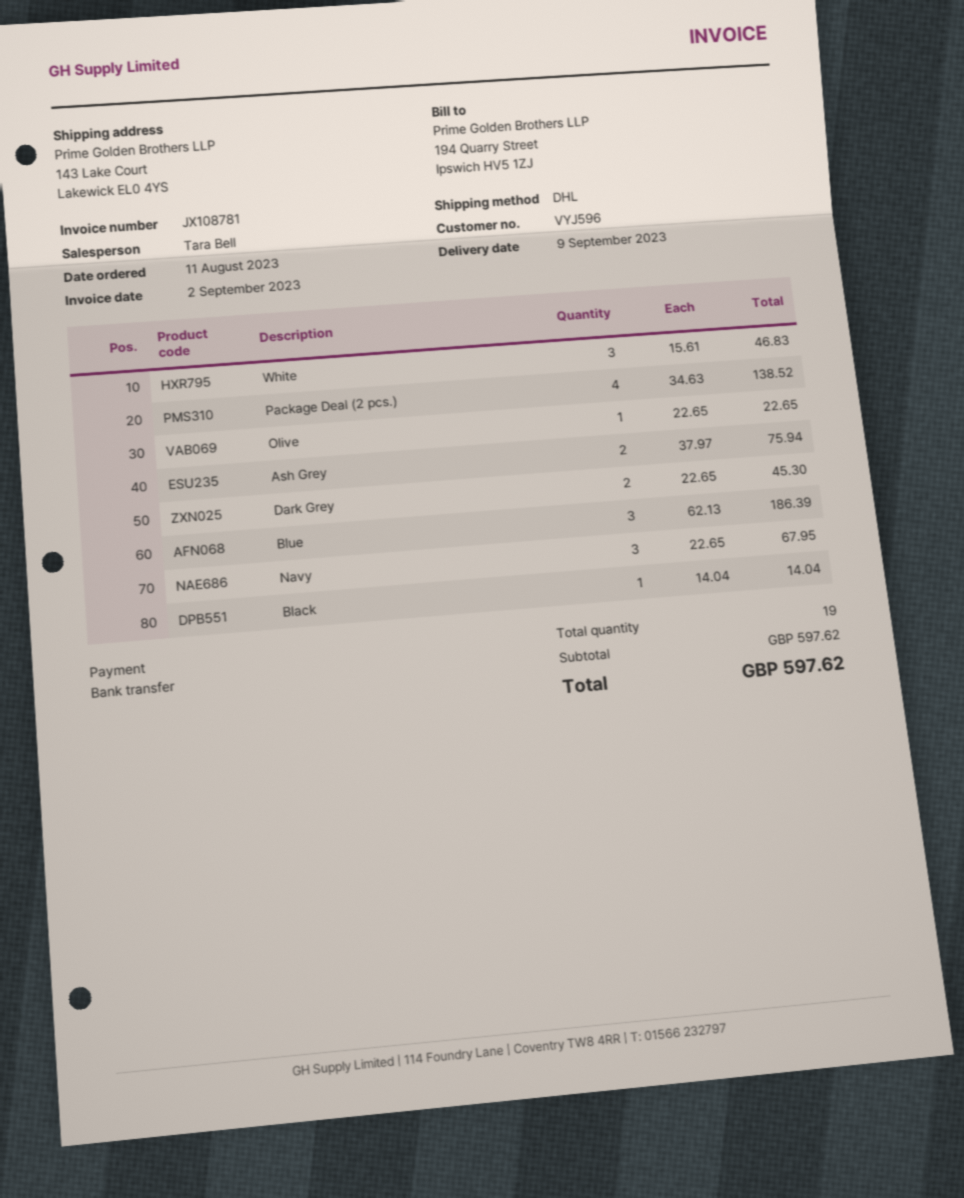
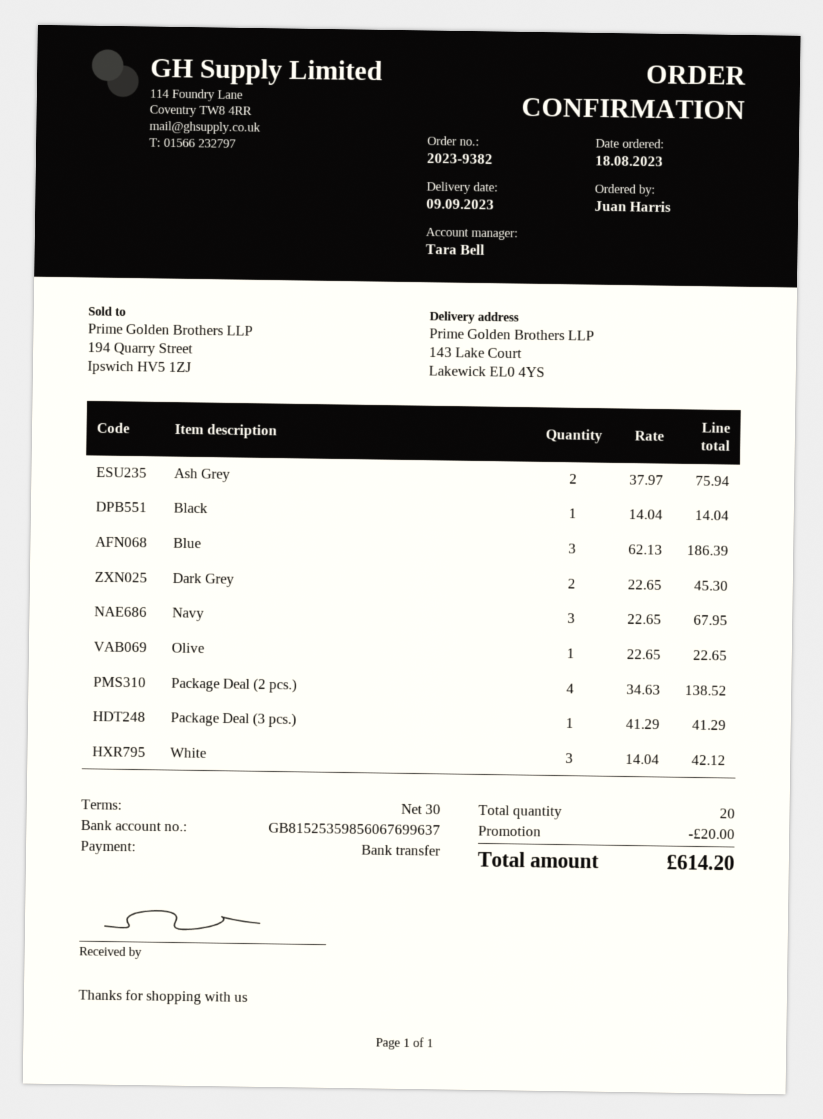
order date: 2023-08-11 -> 2023-08-18
White: 3 x 15.61 = 46.83 -> 3 x 14.04 = 42.12
Package Deal (3 pcs.): none -> 1 x 41.29 = 41.29
total quantity: 19 -> 20
discount: none -> 20.00
total: 597.62 -> 614.20

